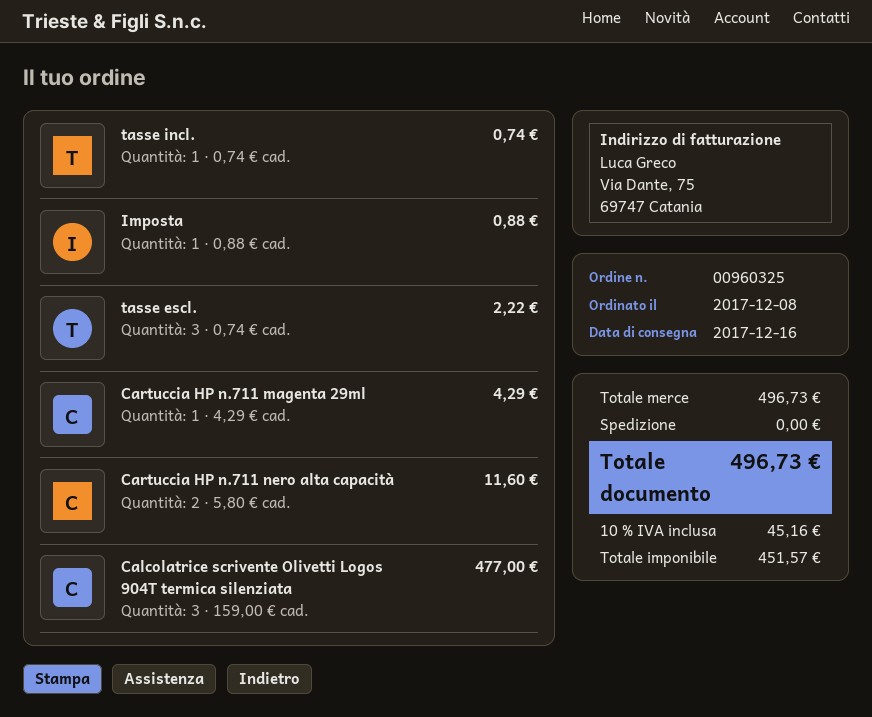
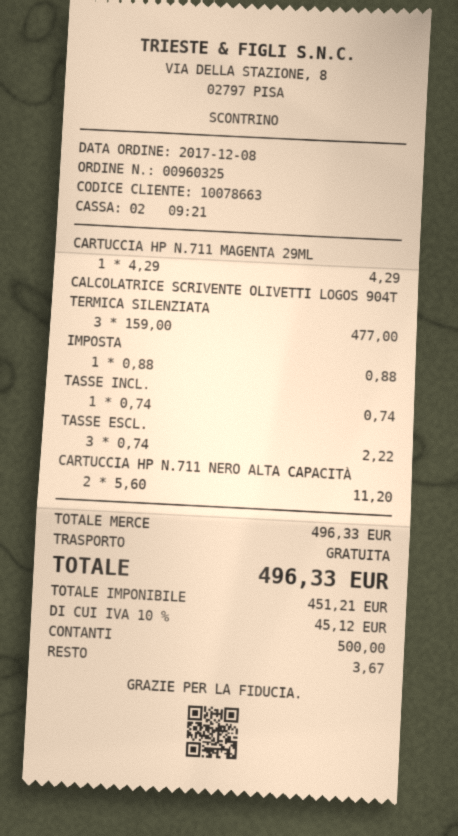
Cartuccia HP n.711 nero alta capacità: 2 x 5.80 = 11.60 -> 2 x 5.60 = 11.20
subtotal: 496.73 -> 496.33
net: 451.57 -> 451.21
tax: 10% = 45.16 -> 10% = 45.12
total: 496.73 -> 496.33

